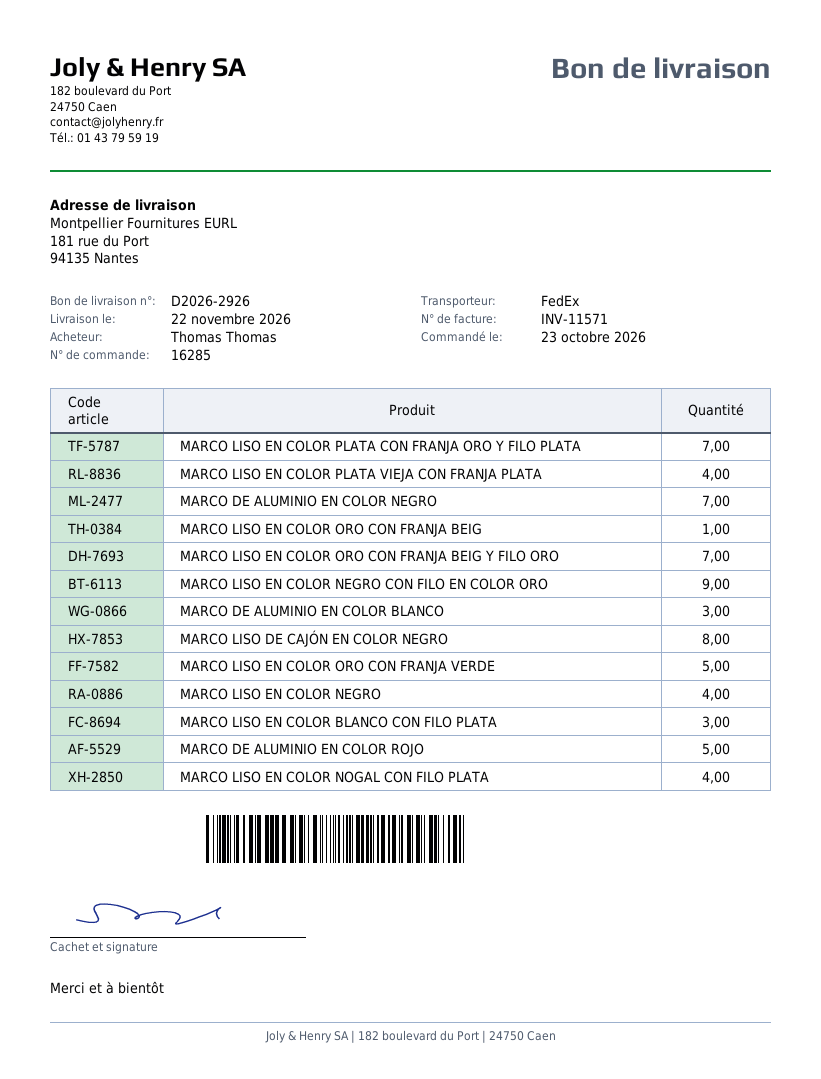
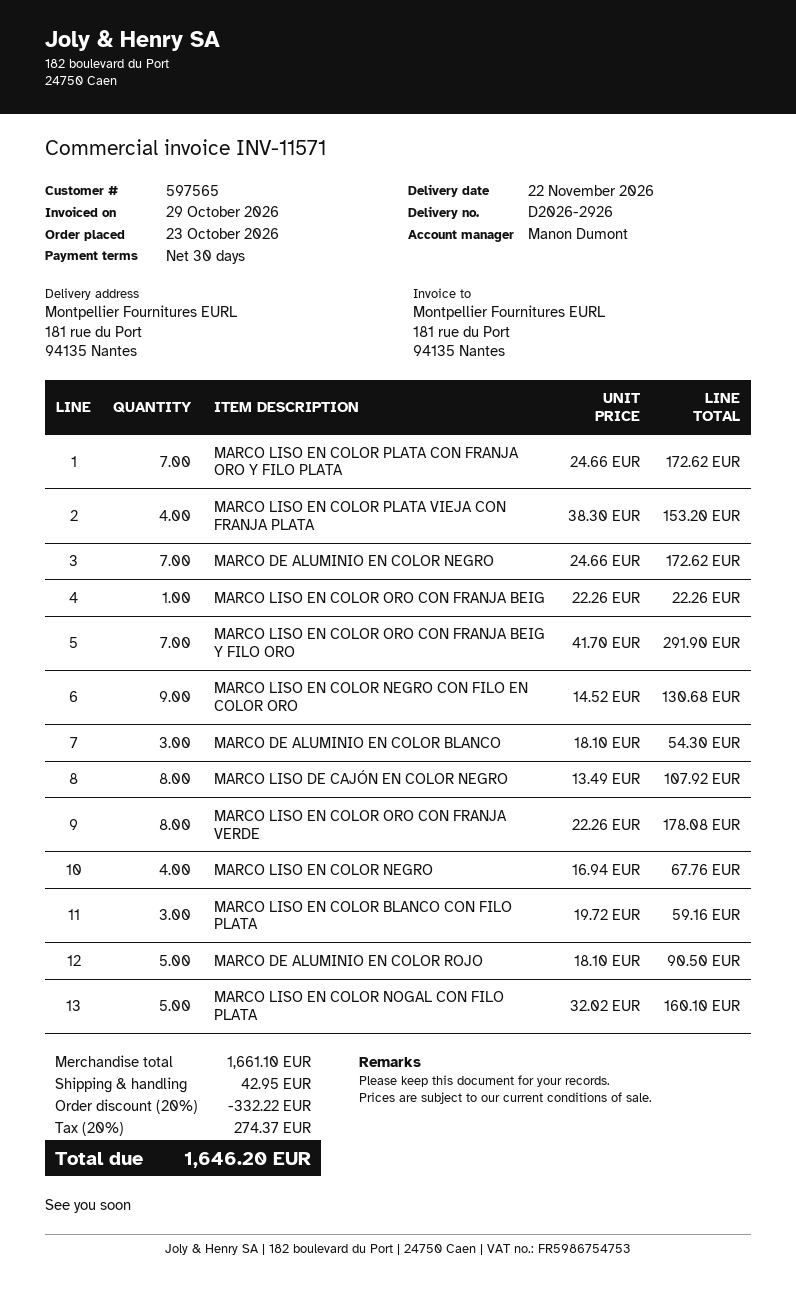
MARCO LISO EN COLOR ORO CON FRANJA VERDE: 5 -> 8
MARCO LISO EN COLOR NOGAL CON FILO PLATA: 4 -> 5

